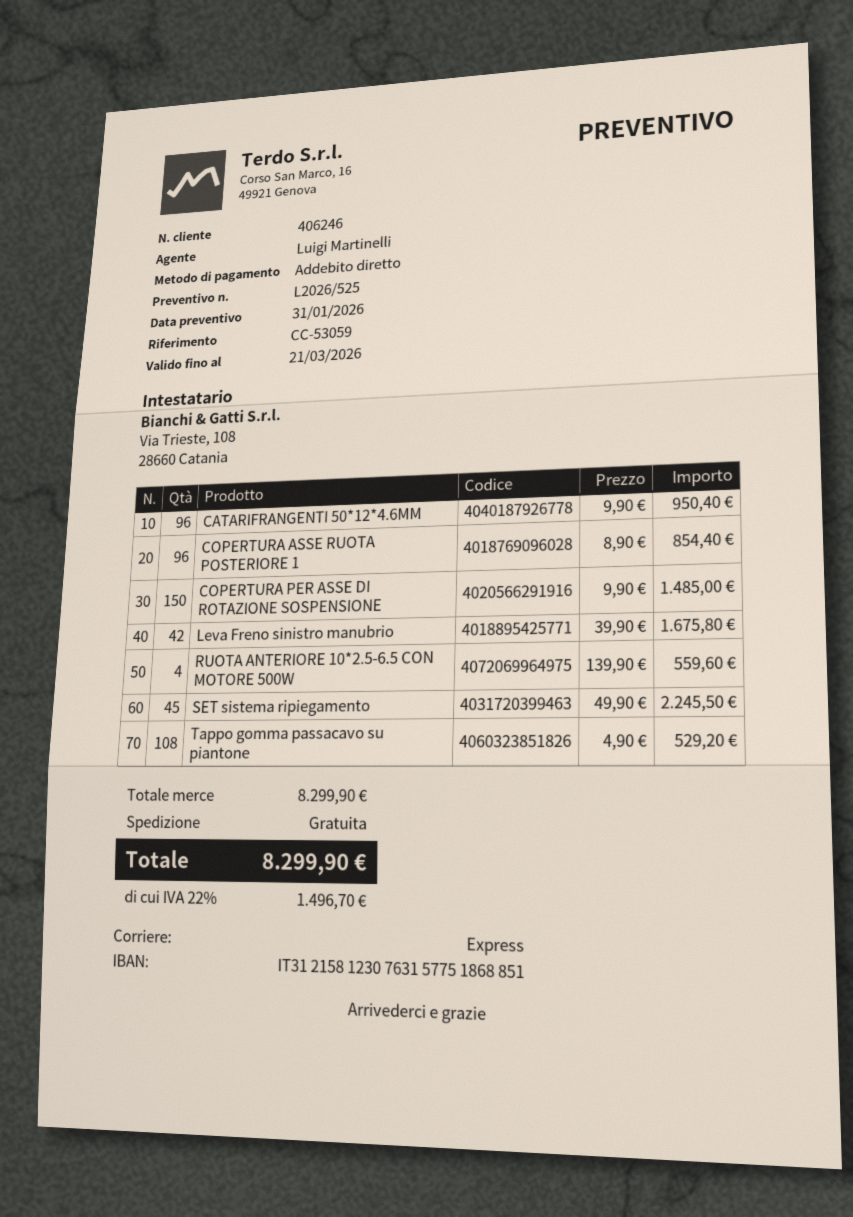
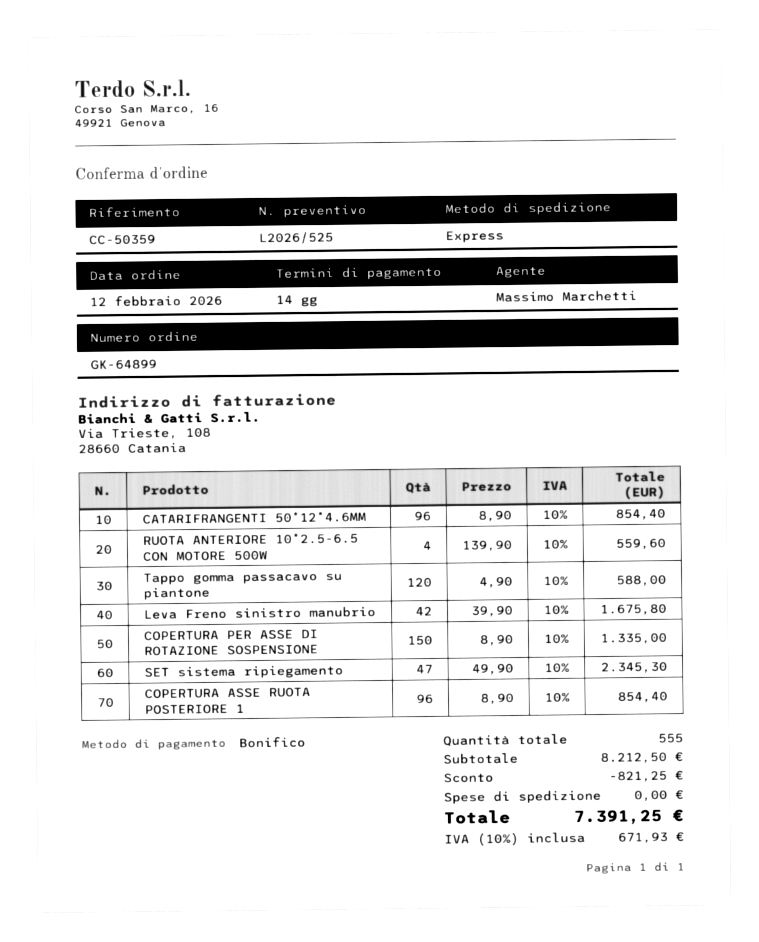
reference: CC-53059 -> CC-50359
sales rep: Luigi Martinelli -> Massimo Marchetti
payment method: direct debit -> bank transfer
CATARIFRANGENTI 50*12*4.6MM: 96 x 9.90 = 950.40 -> 96 x 8.90 = 854.40
COPERTURA PER ASSE DI ROTAZIONE SOSPENSIONE: 150 x 9.90 = 1485.00 -> 150 x 8.90 = 1335.00
SET sistema ripiegamento: 45 x 49.90 = 2245.50 -> 47 x 49.90 = 2345.30
Tappo gomma passacavo su piantone: 108 x 4.90 = 529.20 -> 120 x 4.90 = 588.00
subtotal: 8299.90 -> 8212.50
discount: none -> 821.25
tax: 22% = 1496.70 -> 10% = 671.93
total: 8299.90 -> 7391.25

